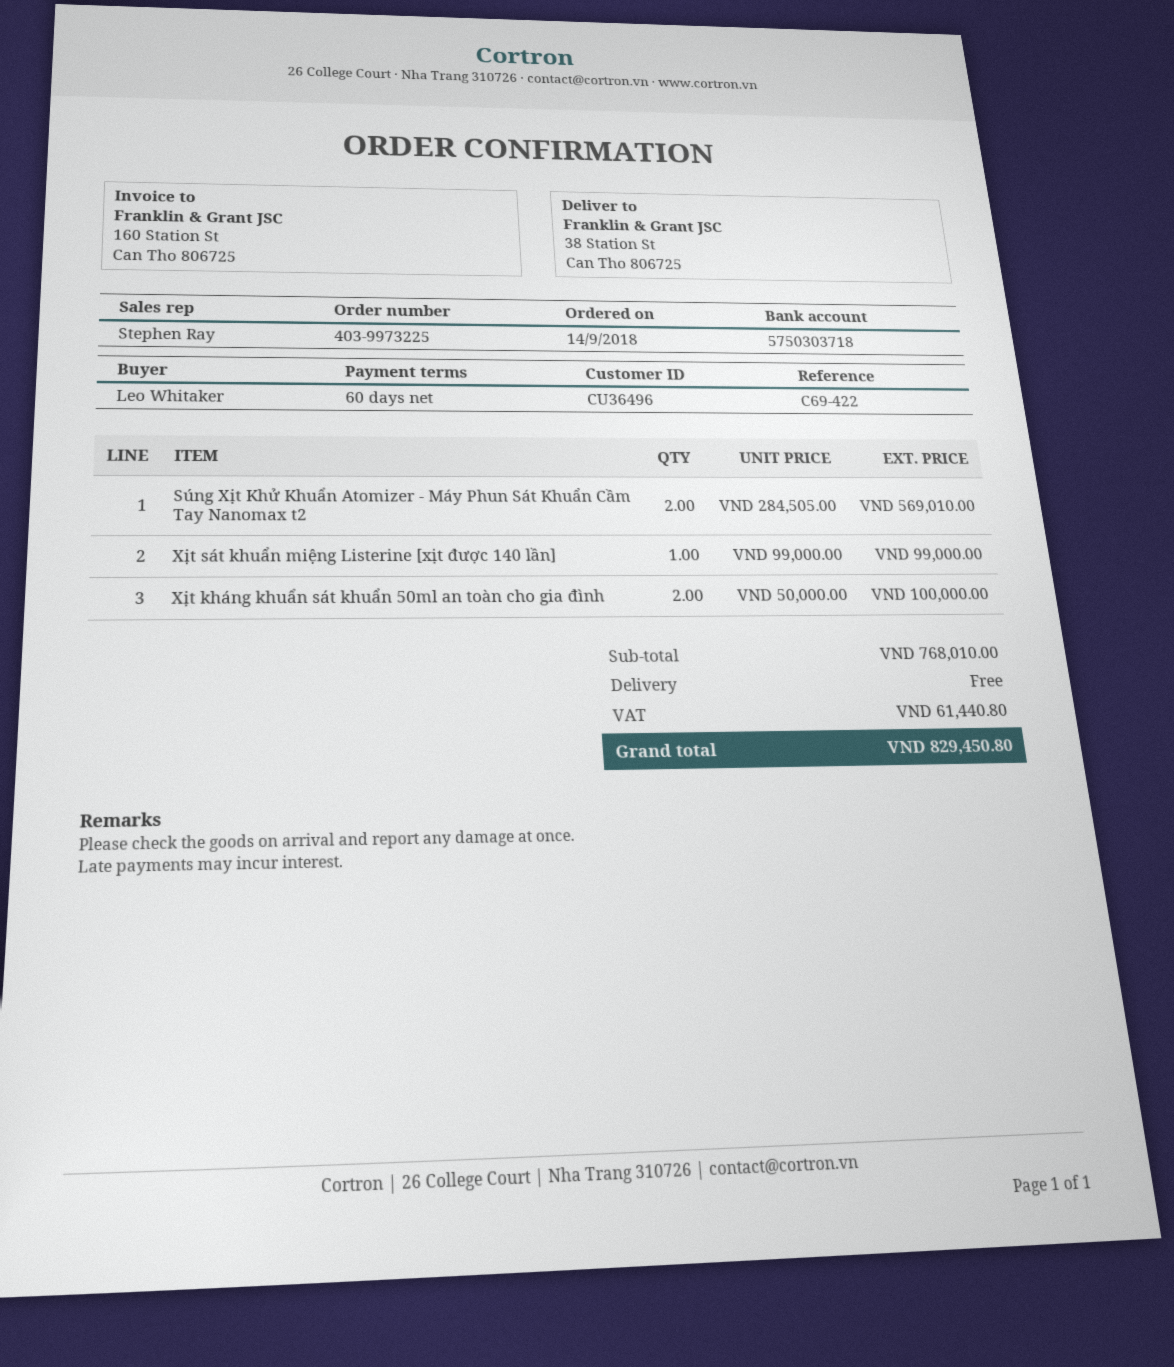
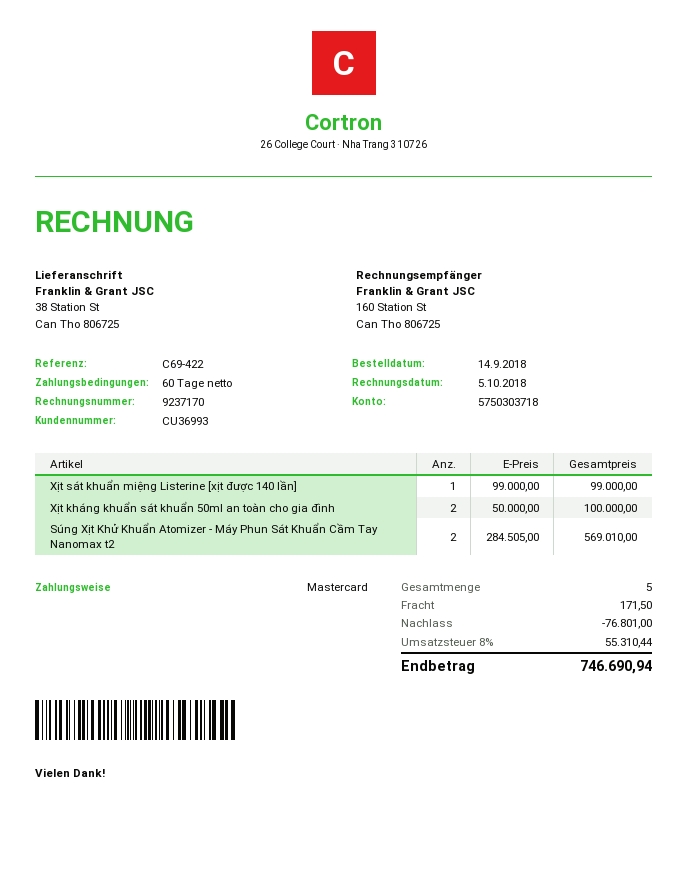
customer number: CU36496 -> CU36993
discount: none -> 76801.00
shipping: 0.00 -> 171.50
tax: 61440.80 -> 55310.44
total: 829450.80 -> 746690.94

